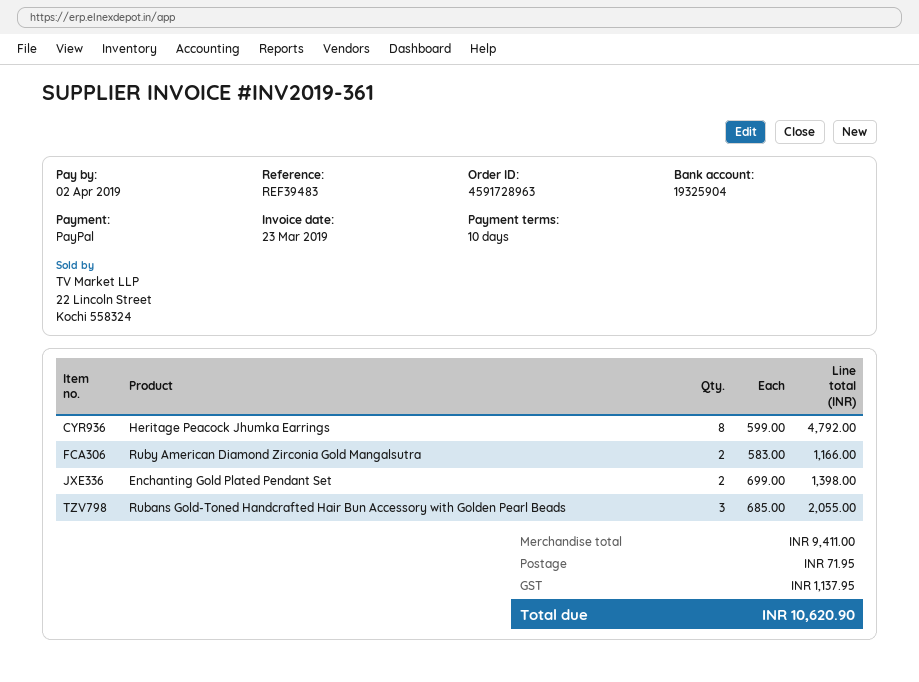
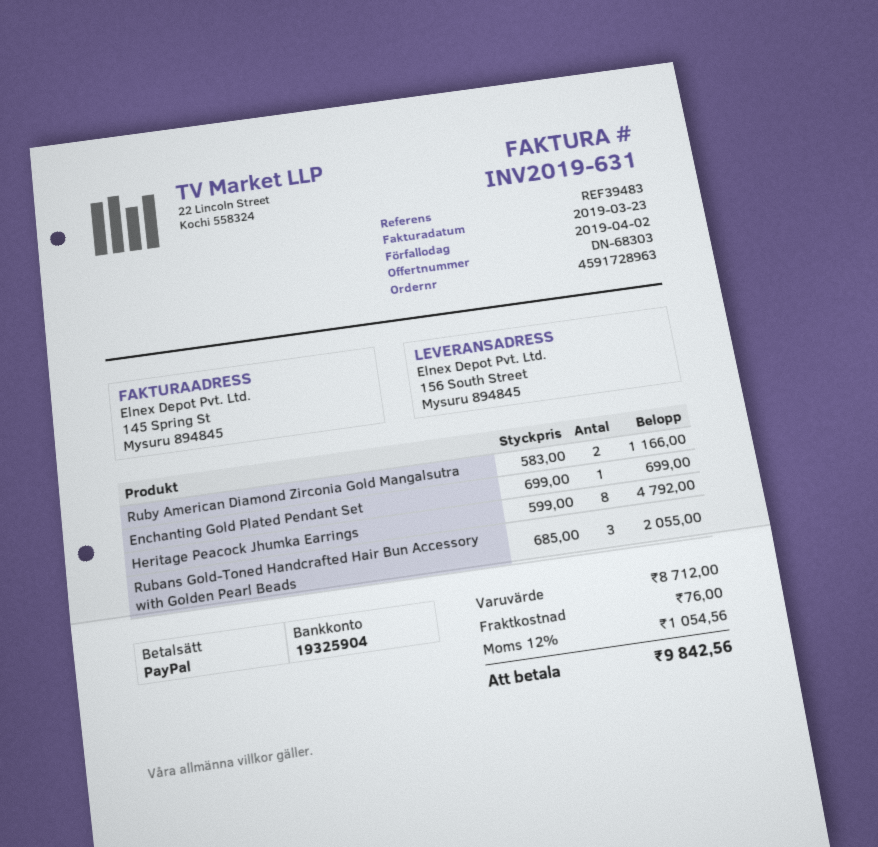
invoice number: INV2019-361 -> INV2019-631
Enchanting Gold Plated Pendant Set: 2 x 699.00 = 1398.00 -> 1 x 699.00 = 699.00
subtotal: 9411.00 -> 8712.00
shipping: 71.95 -> 76.00
tax: 1137.95 -> 1054.56
total: 10620.90 -> 9842.56

